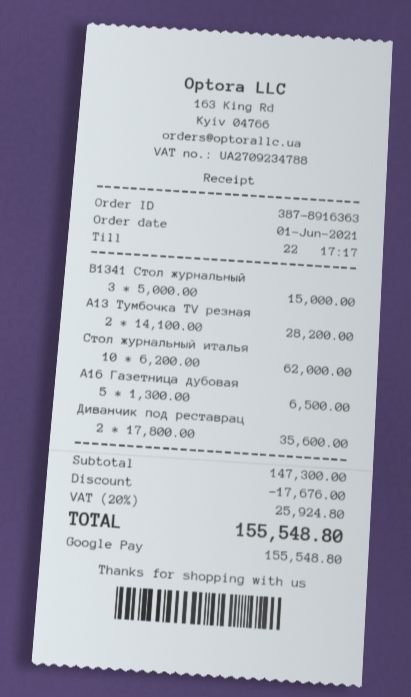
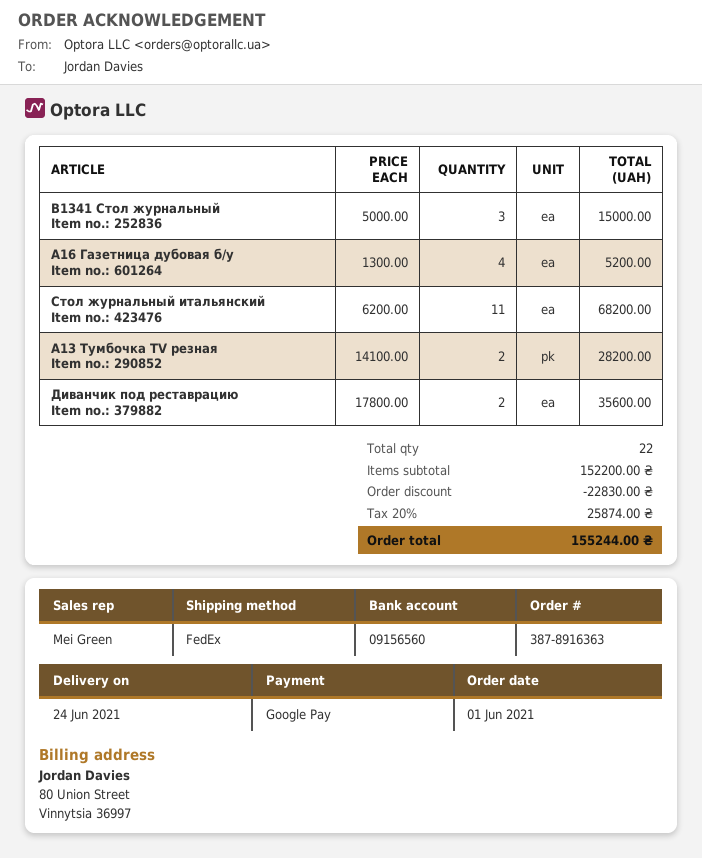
Стол журнальный италья: 10 x 6200.00 = 62000.00 -> 11 x 6200.00 = 68200.00
А16 Газетница дубовая: 5 x 1300.00 = 6500.00 -> 4 x 1300.00 = 5200.00
subtotal: 147300.00 -> 152200.00
discount: 17676.00 -> 22830.00
tax: 20% = 25924.80 -> 20% = 25874.00
total: 155548.80 -> 155244.00

